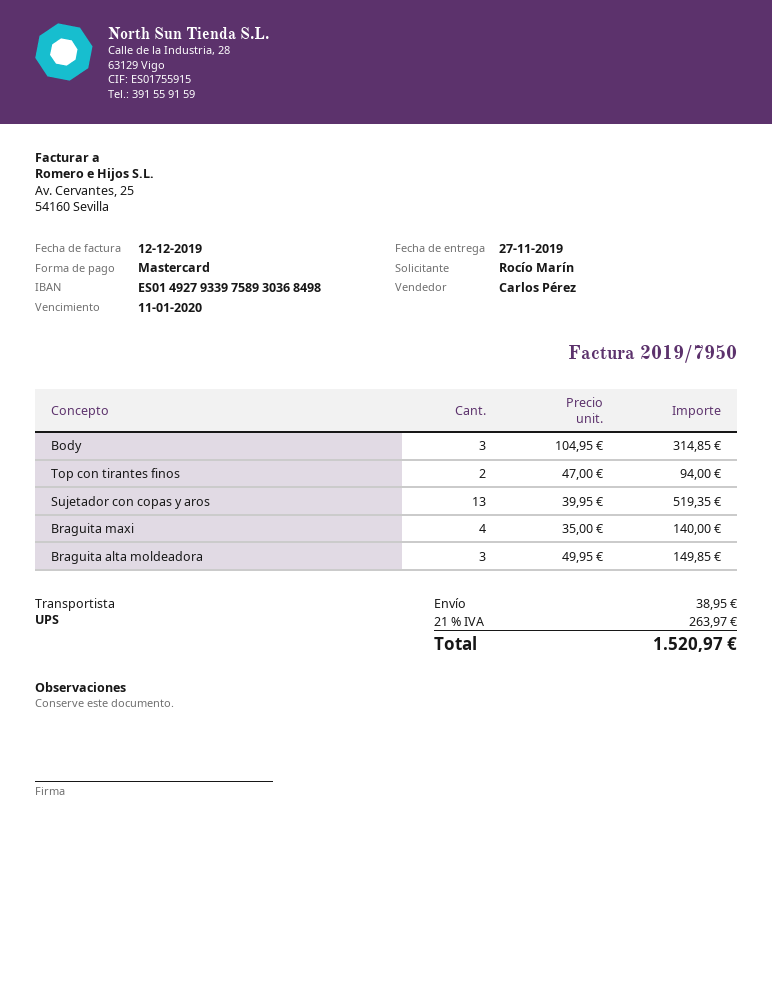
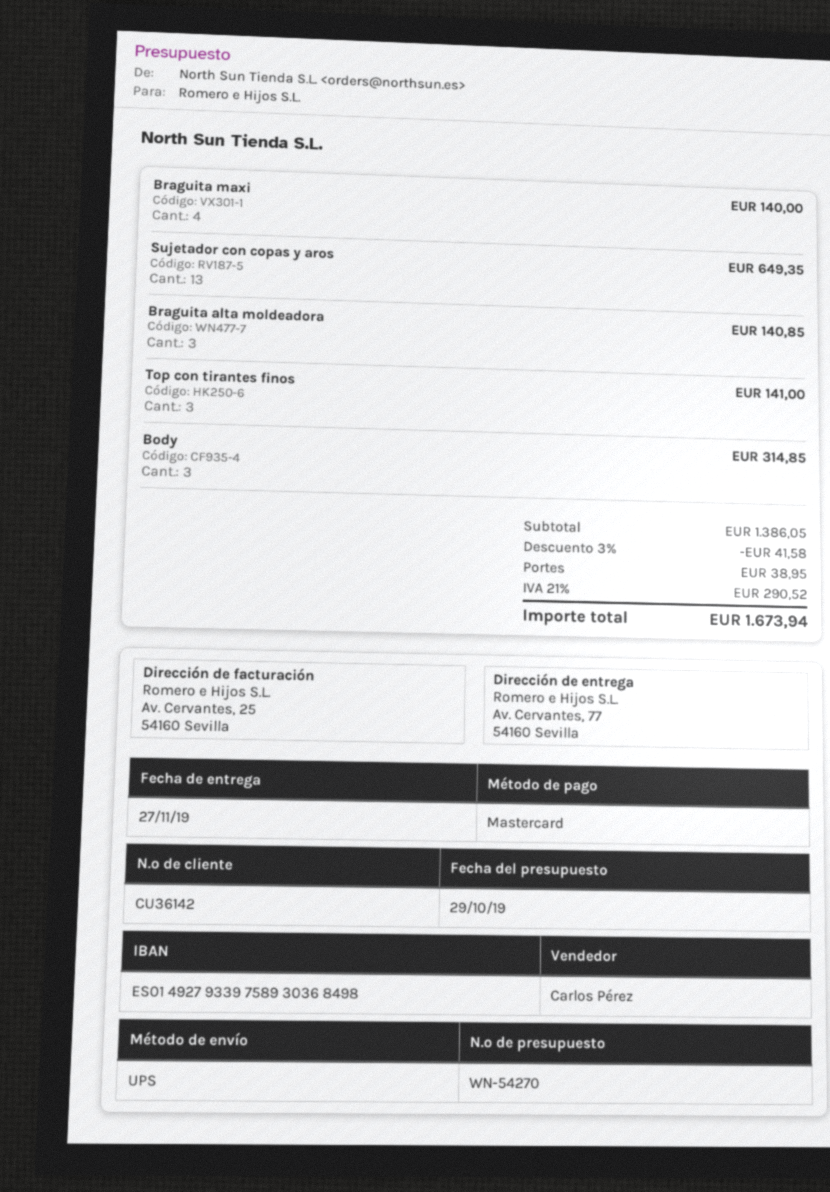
Top con tirantes finos: 2 for 94.00 -> 3 for 141.00
Sujetador con copas y aros: 13 for 519.35 -> 13 for 649.35
Braguita alta moldeadora: 3 for 149.85 -> 3 for 140.85
discount: none -> 3% = 41.58
tax: 21% = 263.97 -> 21% = 290.52
total: 1520.97 -> 1673.94

